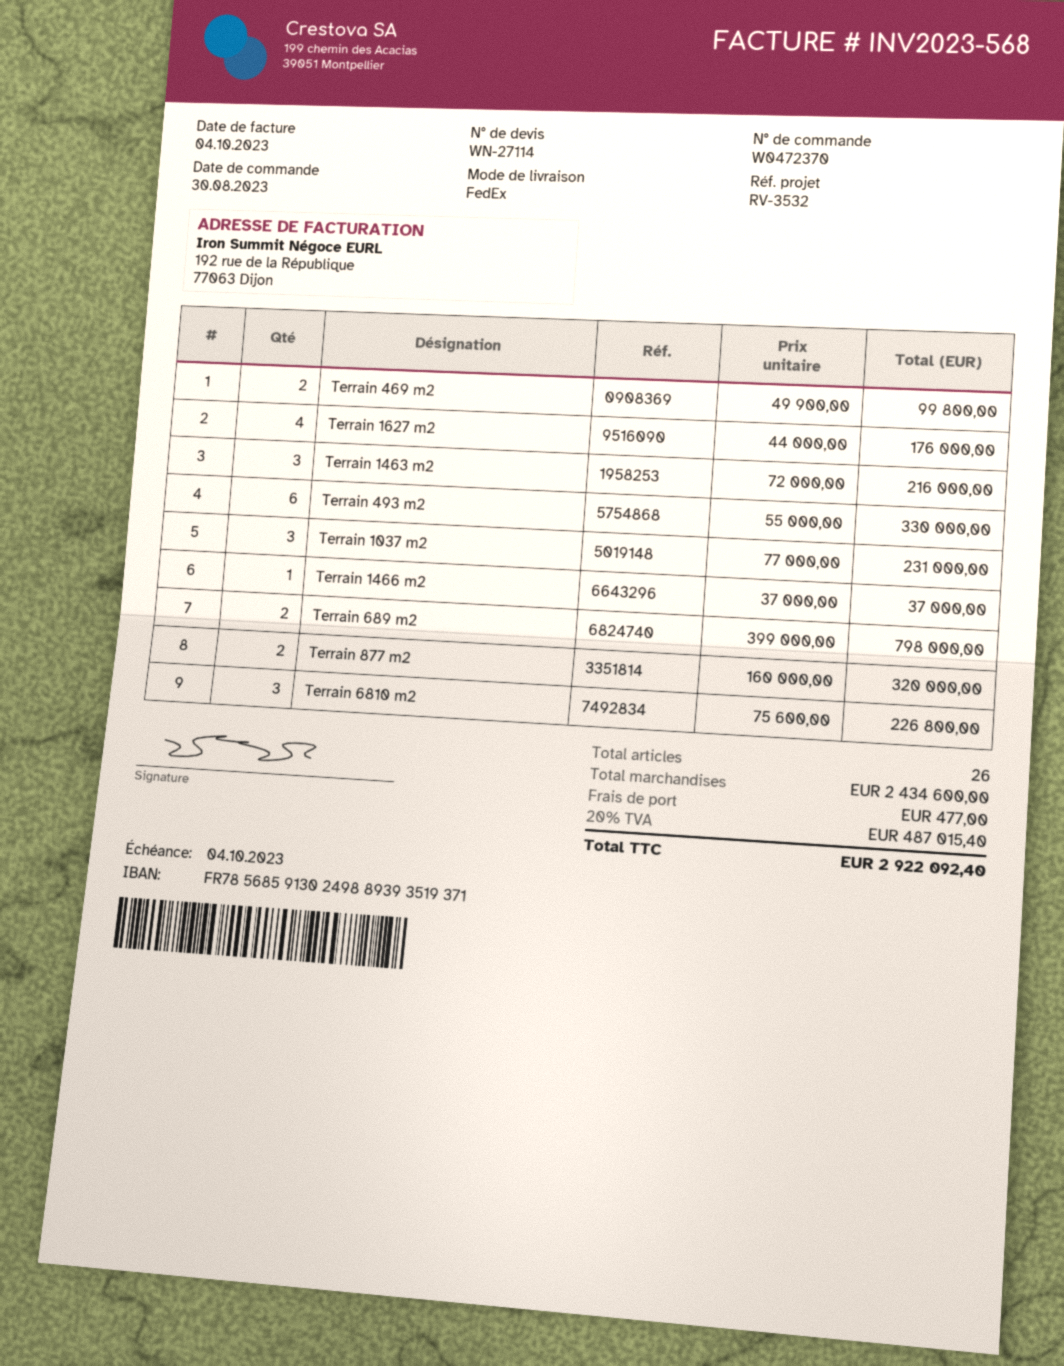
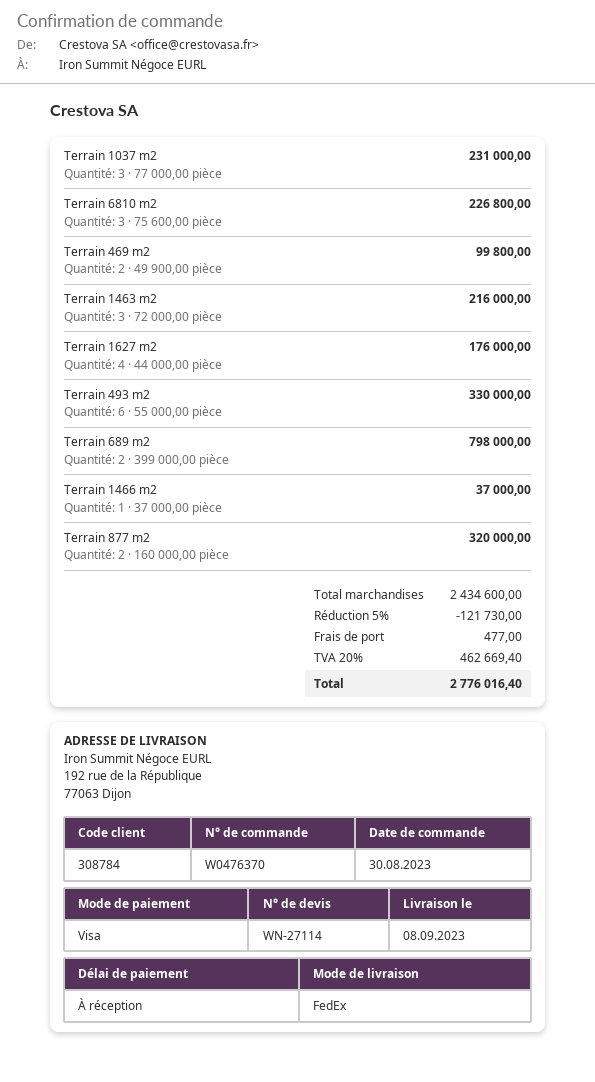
order number: W0472370 -> W0476370
discount: none -> 5% = 121730.00
tax: 20% = 487015.40 -> 20% = 462669.40
total: 2922092.40 -> 2776016.40

